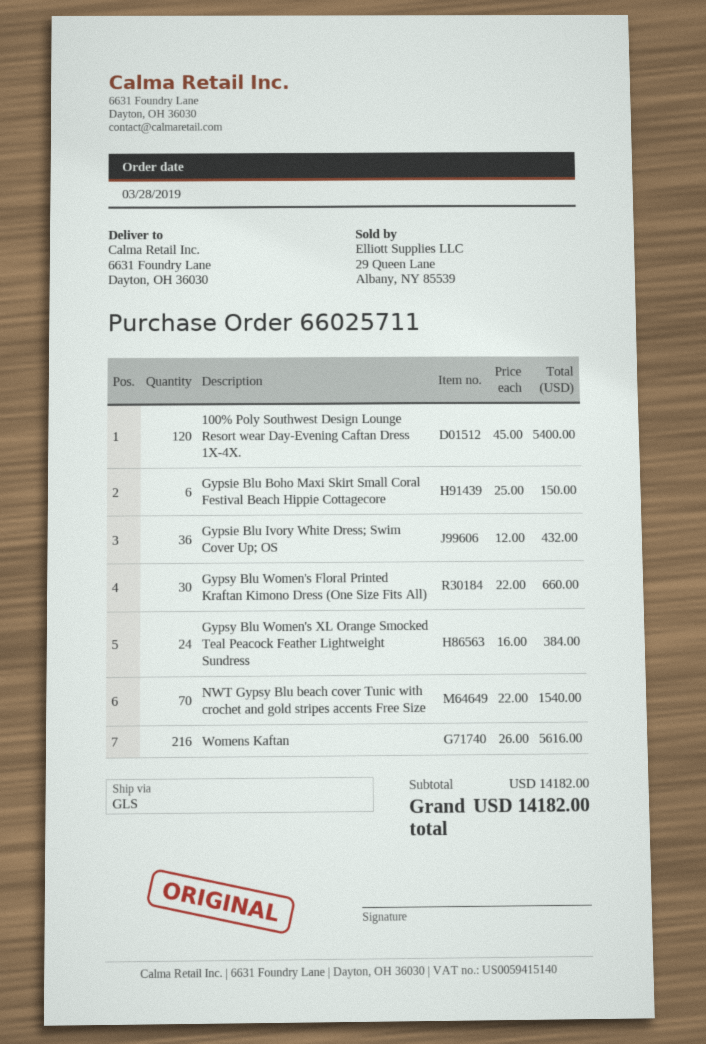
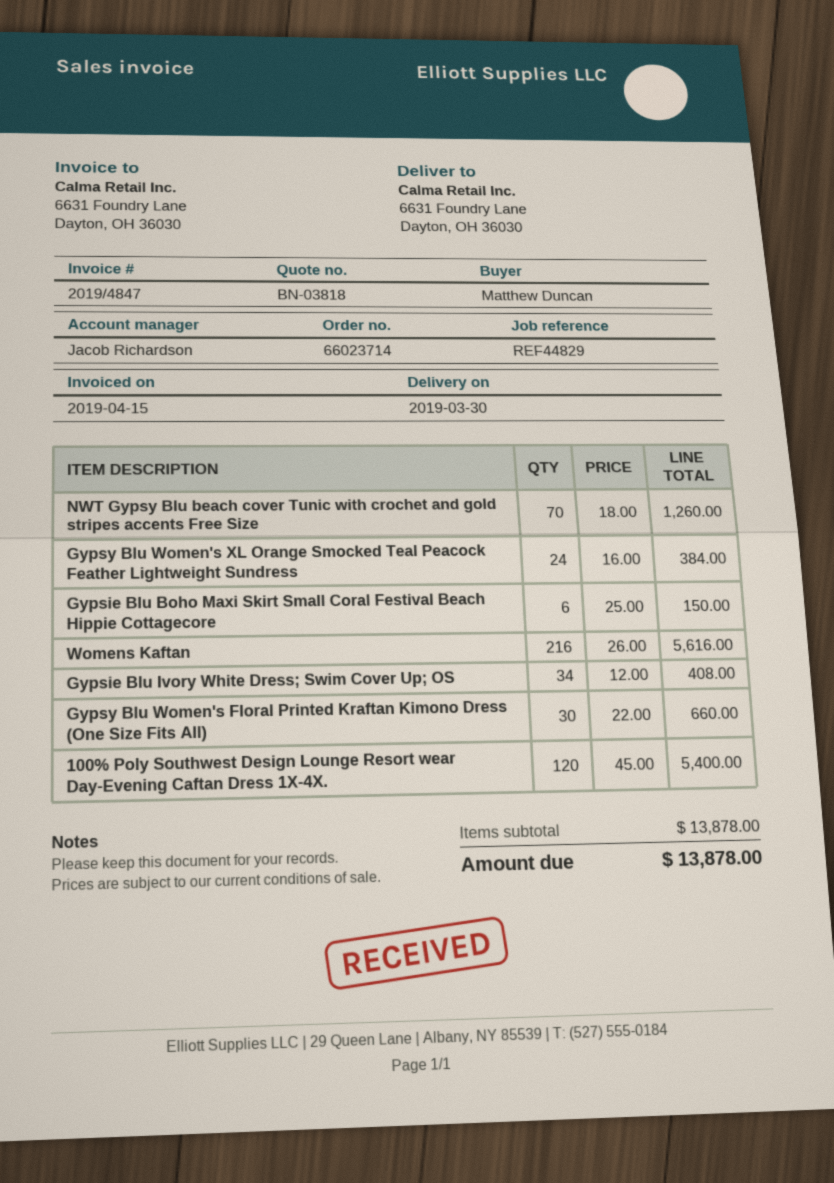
order number: 66025711 -> 66023714
Gypsie Blu Ivory White Dress; Swim Cover Up; OS: 36 x 12.00 = 432.00 -> 34 x 12.00 = 408.00
NWT Gypsy Blu beach cover Tunic with crochet and gold stripes accents Free Size: 70 x 22.00 = 1540.00 -> 70 x 18.00 = 1260.00
subtotal: 14182.00 -> 13878.00
total: 14182.00 -> 13878.00

